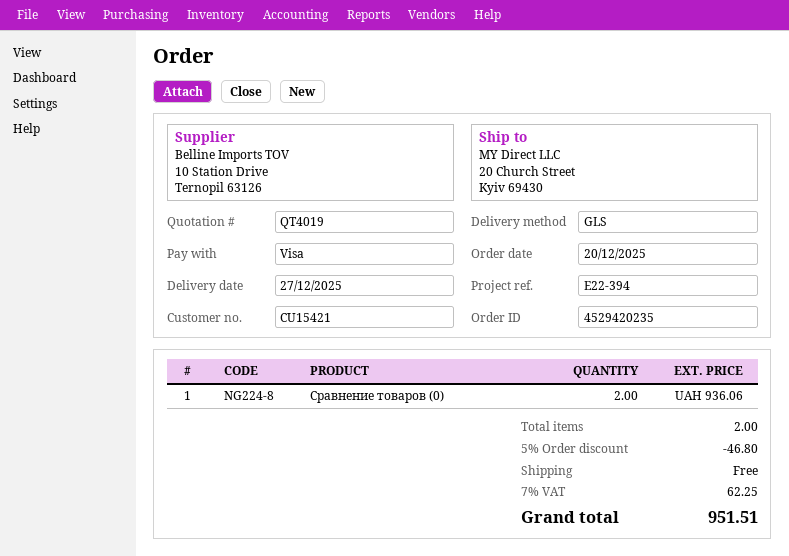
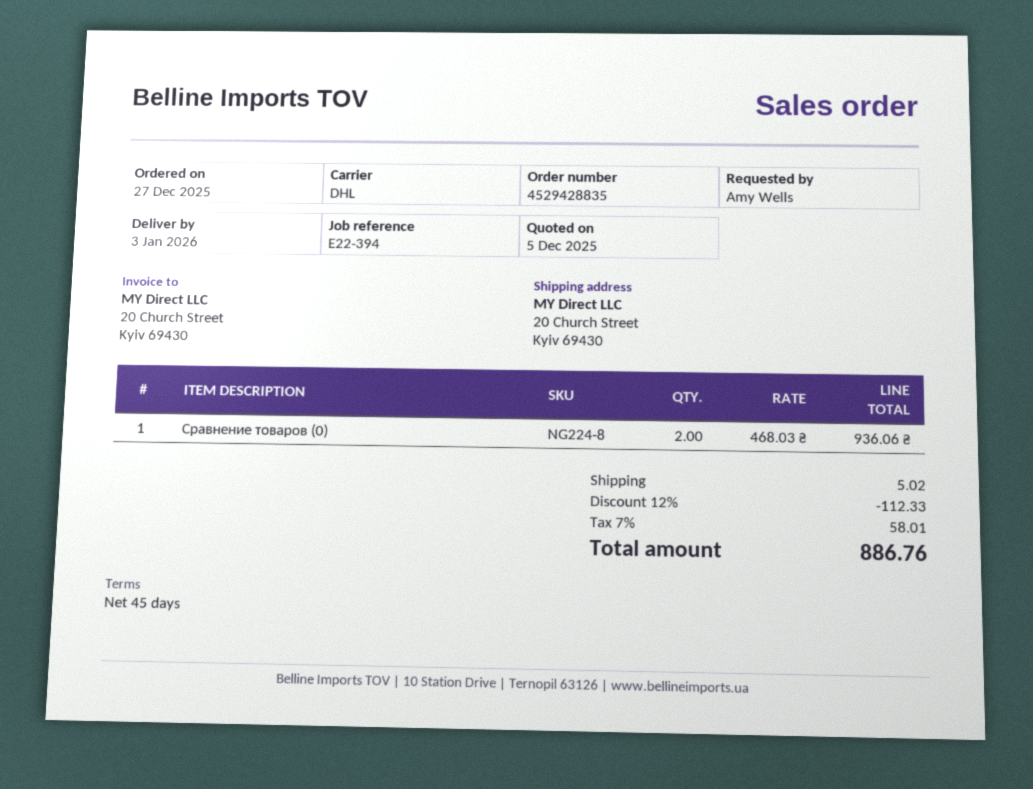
order number: 4529420235 -> 4529428835
order date: 2025-12-20 -> 2025-12-27
delivery date: 2025-12-27 -> 2026-01-03
shipping method: GLS -> DHL
discount: 5% = 46.80 -> 12% = 112.33
shipping: 0.00 -> 5.02
tax: 7% = 62.25 -> 7% = 58.01
total: 951.51 -> 886.76

